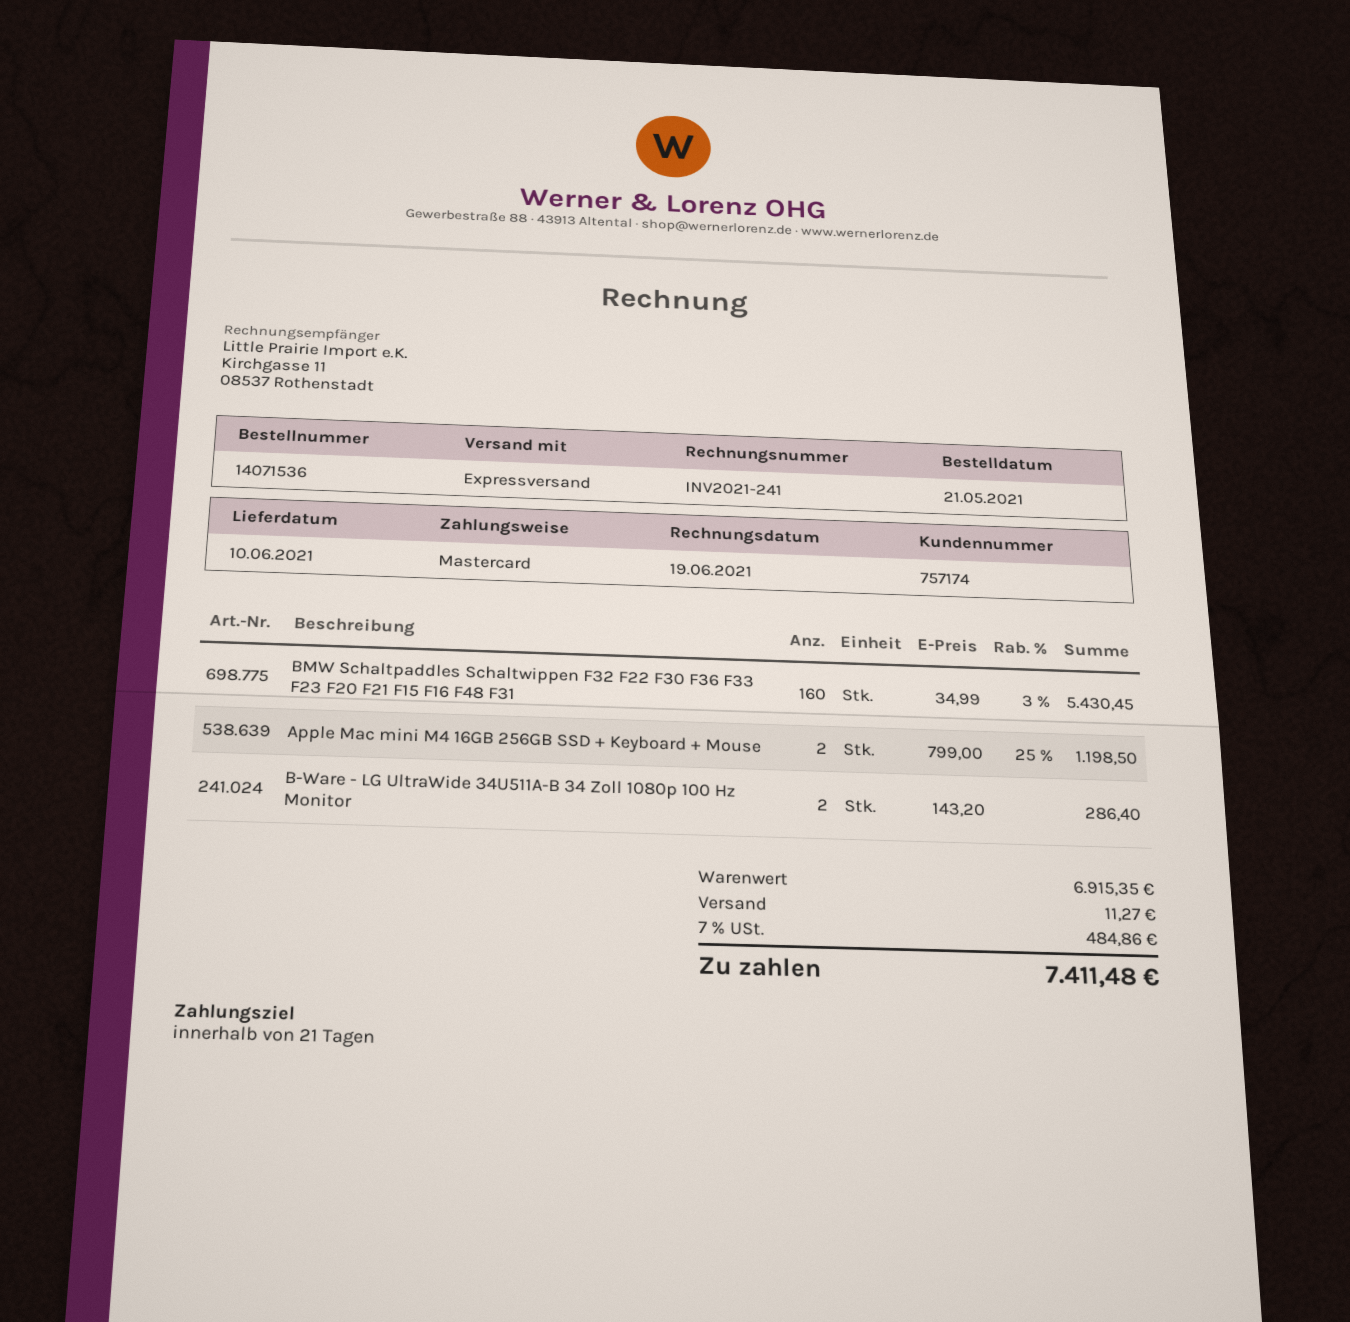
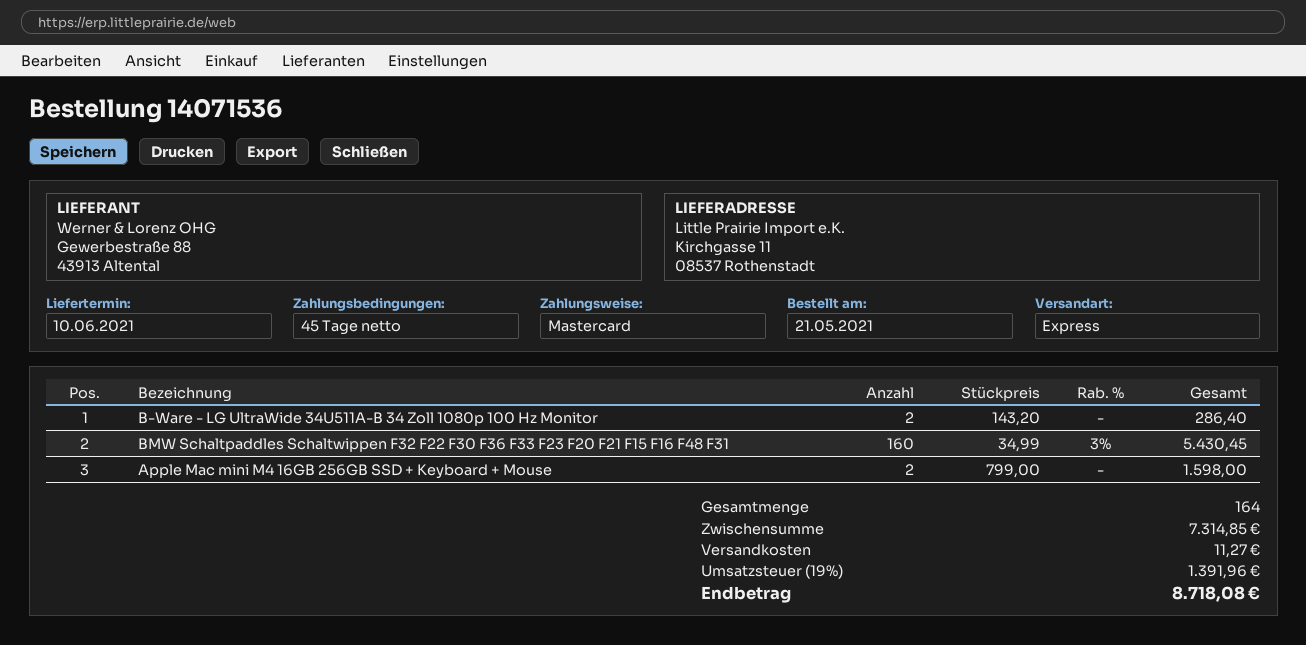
payment terms: 21 days -> 45 days
Apple Mac mini M4 16GB 256GB SSD + Keyboard + Mouse: 2 x 799.00 - 25% = 1198.50 -> 2 x 799.00 = 1598.00
subtotal: 6915.35 -> 7314.85
tax: 7% = 484.86 -> 19% = 1391.96
total: 7411.48 -> 8718.08

